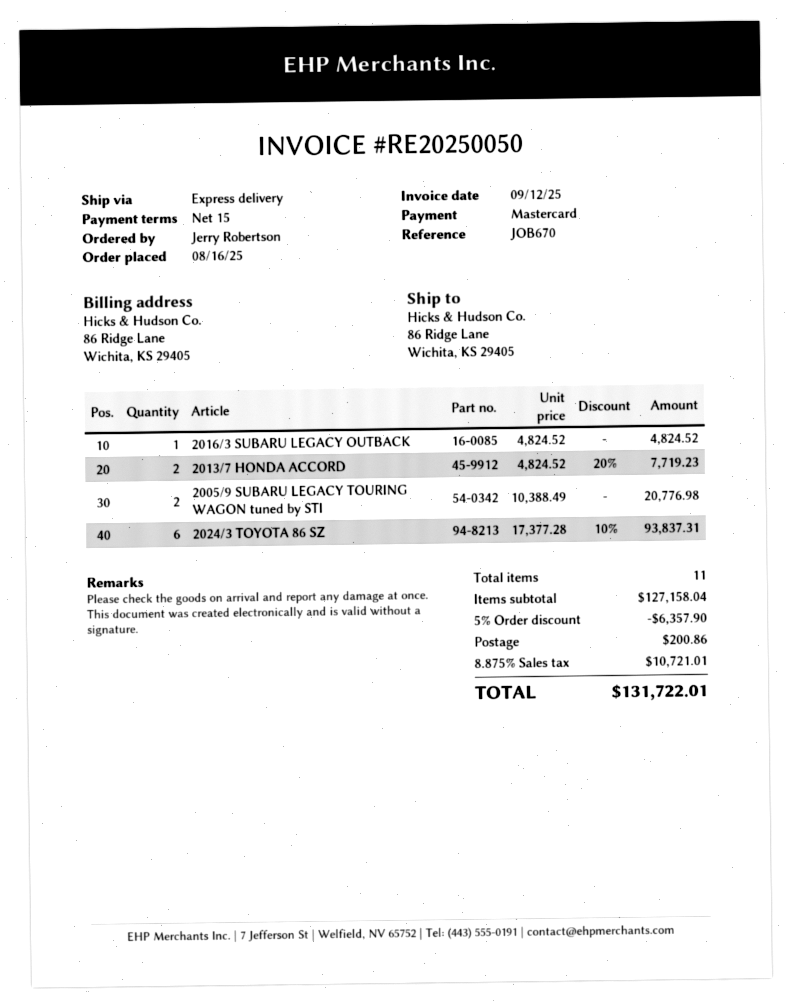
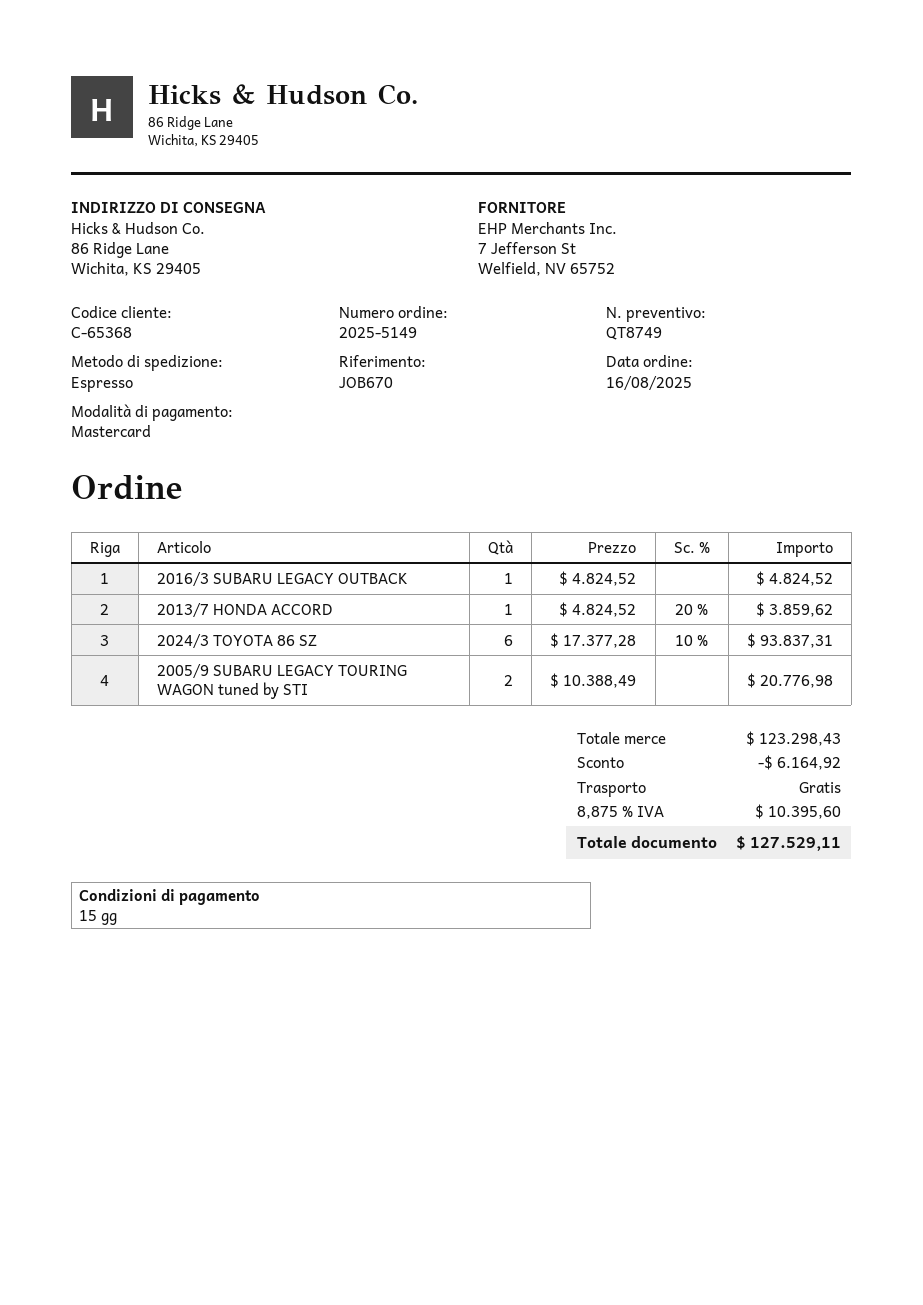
2013/7 HONDA ACCORD: 2 x 4824.52 - 20% = 7719.23 -> 1 x 4824.52 - 20% = 3859.62
subtotal: 127158.04 -> 123298.43
discount: 6357.90 -> 6164.92
shipping: 200.86 -> 0.00
tax: 8.875% = 10721.01 -> 8.875% = 10395.60
total: 131722.01 -> 127529.11

